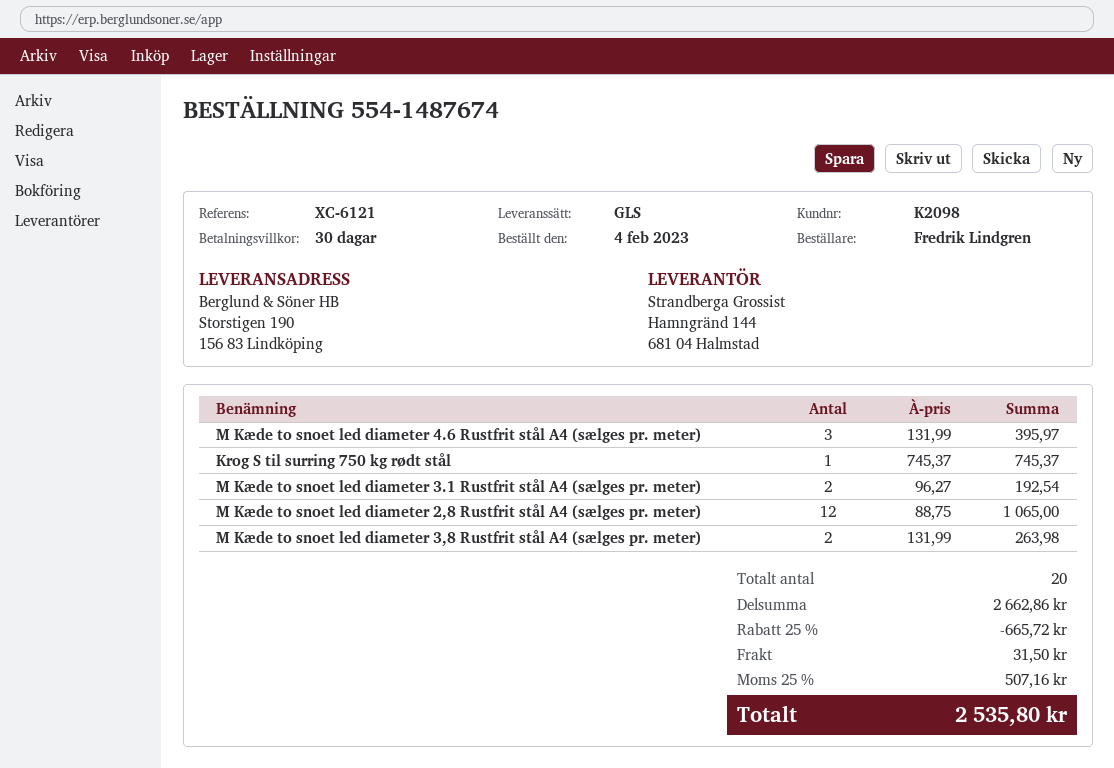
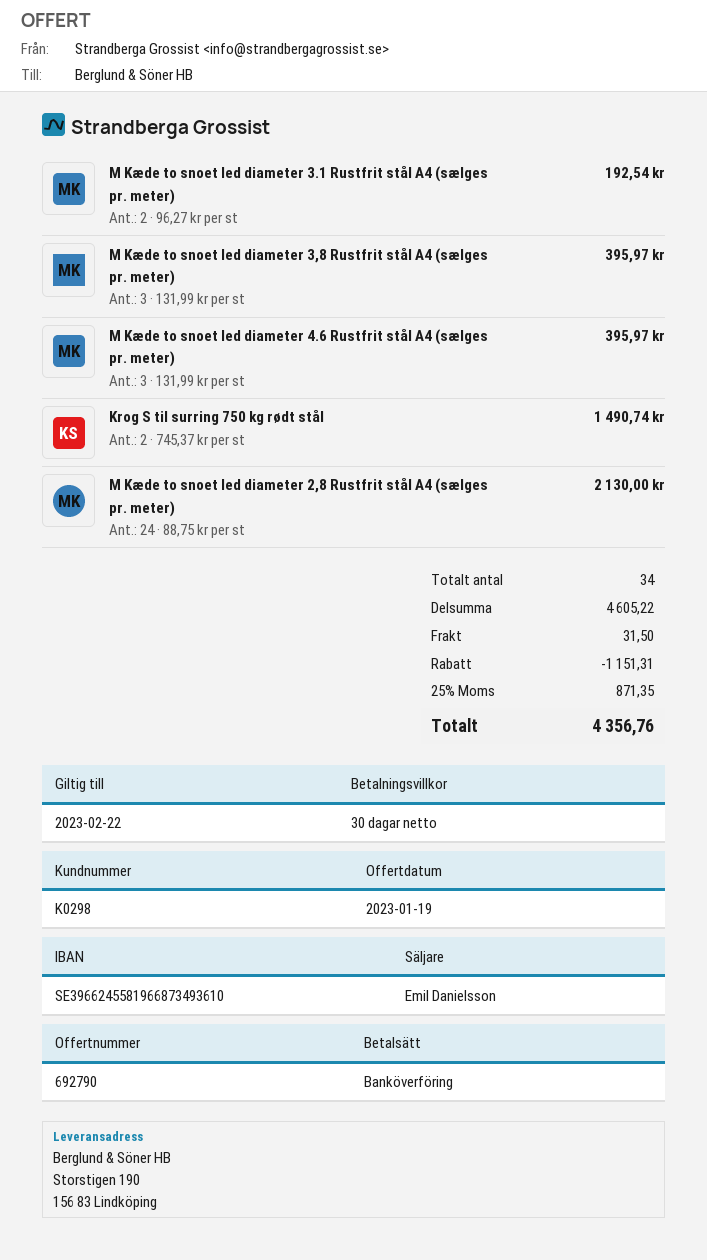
customer number: K2098 -> K0298
Krog S til surring 750 kg rødt stål: 1 x 745.37 = 745.37 -> 2 x 745.37 = 1490.74
M Kæde to snoet led diameter 2,8 Rustfrit stål A4 (sælges pr. meter): 12 x 88.75 = 1065.00 -> 24 x 88.75 = 2130.00
M Kæde to snoet led diameter 3,8 Rustfrit stål A4 (sælges pr. meter): 2 x 131.99 = 263.98 -> 3 x 131.99 = 395.97
total quantity: 20 -> 34
subtotal: 2662.86 -> 4605.22
discount: 665.72 -> 1151.31
tax: 25% = 507.16 -> 25% = 871.35
total: 2535.80 -> 4356.76

